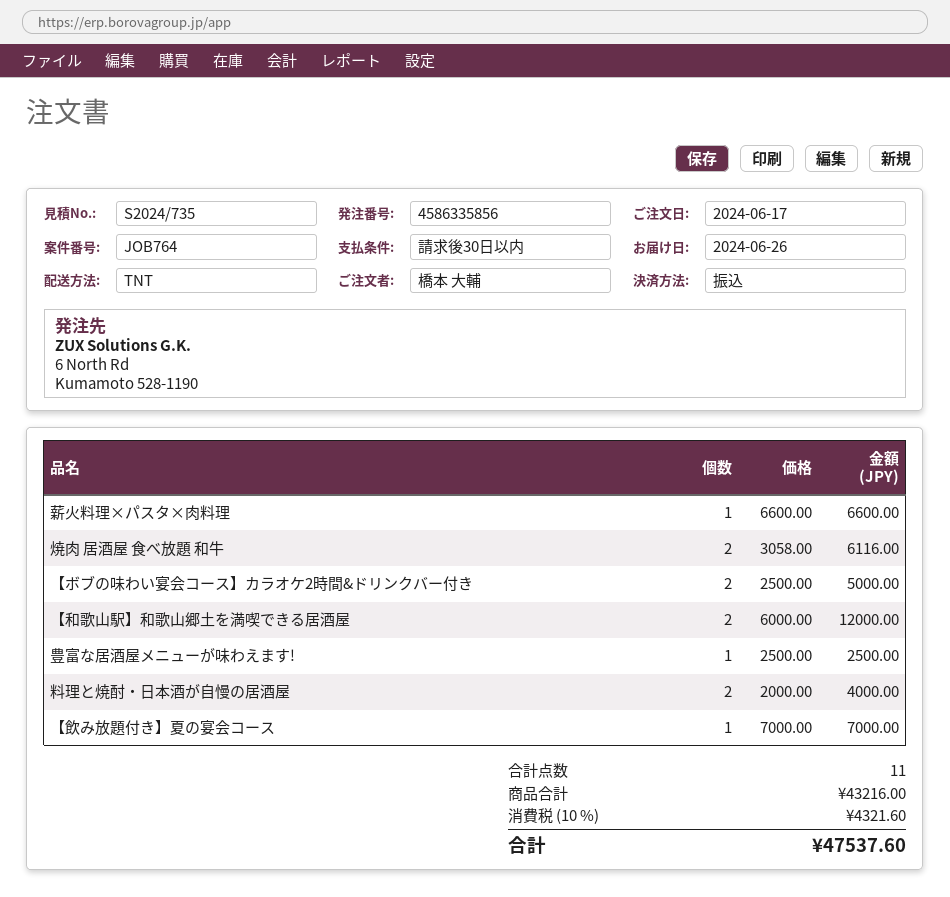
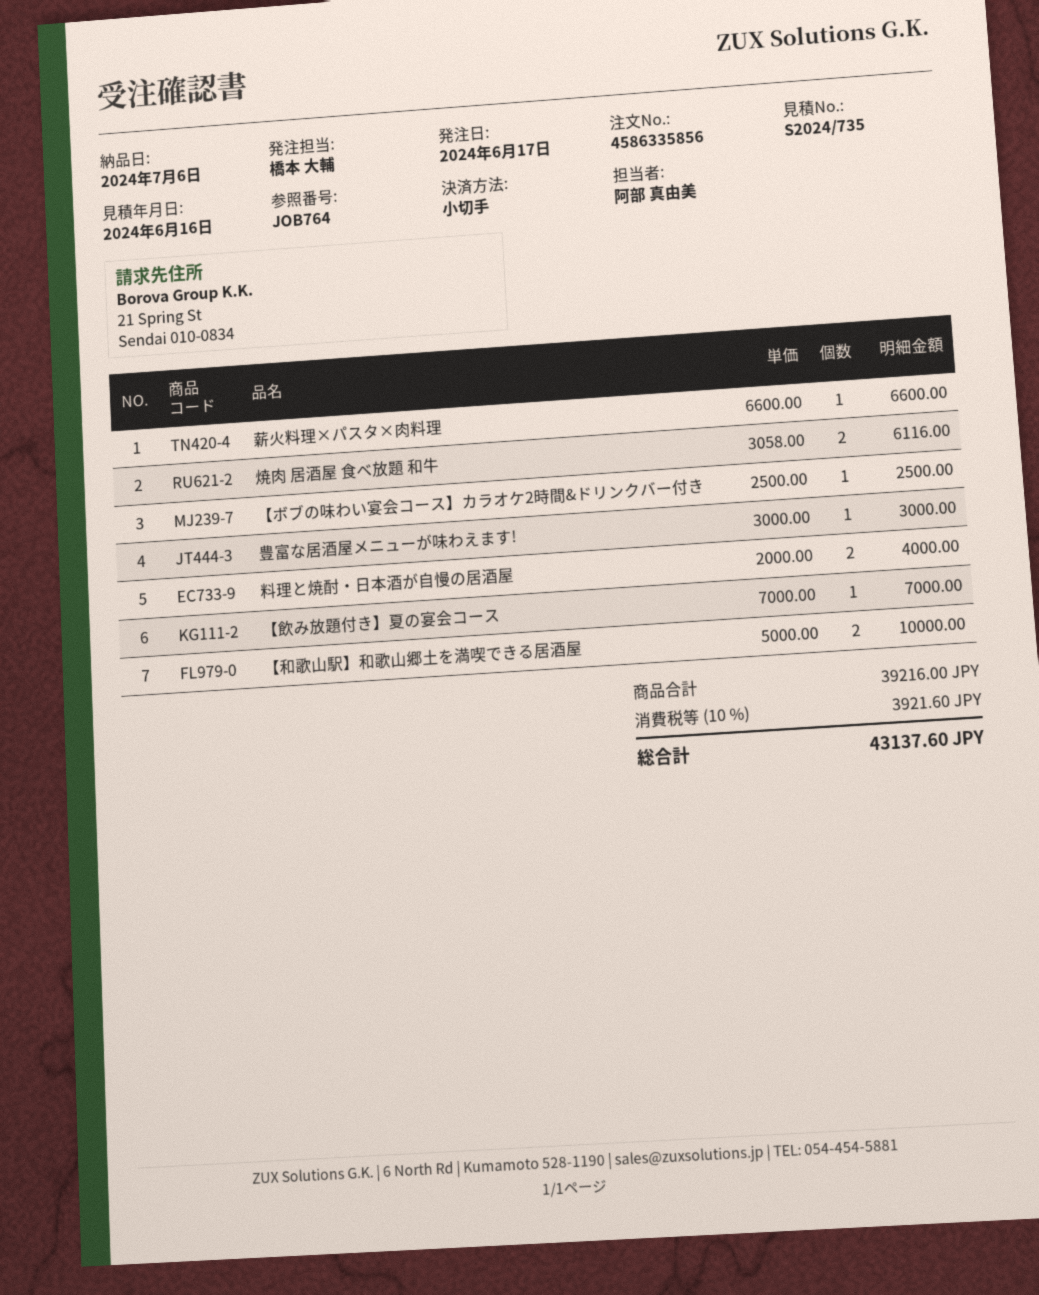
delivery date: 2024-06-26 -> 2024-07-06
payment method: bank transfer -> cheque
【ボブの味わい宴会コース】カラオケ2時間&ドリンクバー付き: 2 x 2500.00 = 5000.00 -> 1 x 2500.00 = 2500.00
【和歌山駅】和歌山郷土を満喫できる居酒屋: 2 x 6000.00 = 12000.00 -> 2 x 5000.00 = 10000.00
豊富な居酒屋メニューが味わえます!: 1 x 2500.00 = 2500.00 -> 1 x 3000.00 = 3000.00
subtotal: 43216.00 -> 39216.00
tax: 10% = 4321.60 -> 10% = 3921.60
total: 47537.60 -> 43137.60

